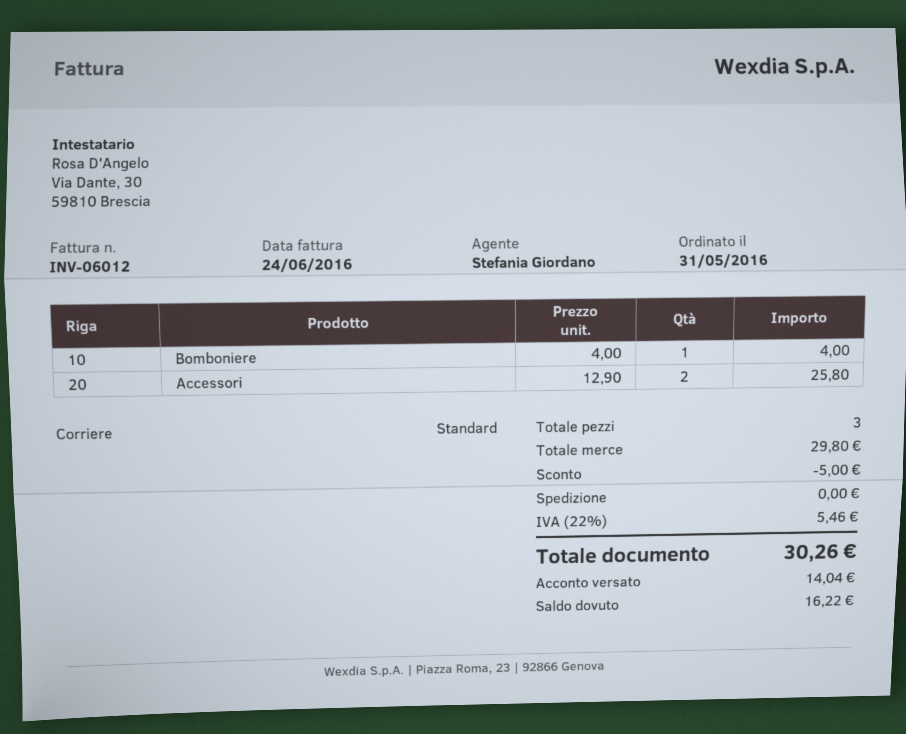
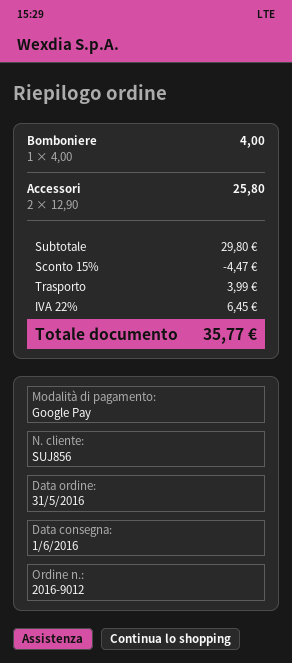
discount: 5.00 -> 4.47
shipping: 0.00 -> 3.99
tax: 22% = 5.46 -> 22% = 6.45
total: 30.26 -> 35.77

